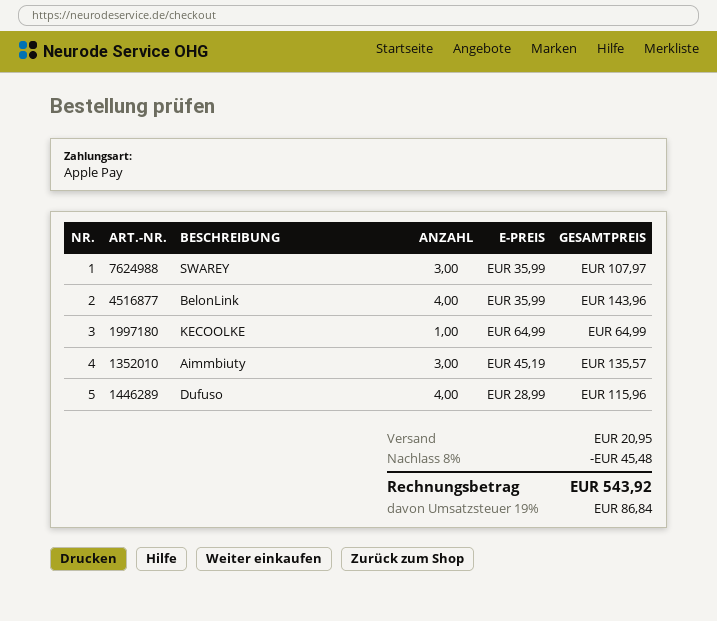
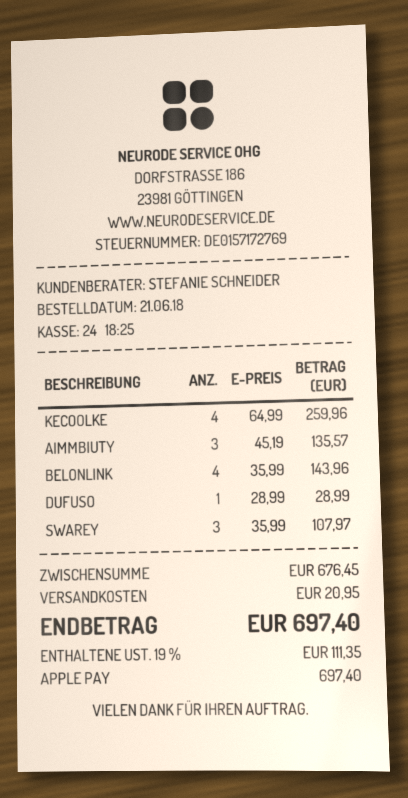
KECOOLKE: 1 x 64.99 = 64.99 -> 4 x 64.99 = 259.96
Dufuso: 4 x 28.99 = 115.96 -> 1 x 28.99 = 28.99
discount: 8% = 45.48 -> none
tax: 19% = 86.84 -> 19% = 111.35
total: 543.92 -> 697.40

